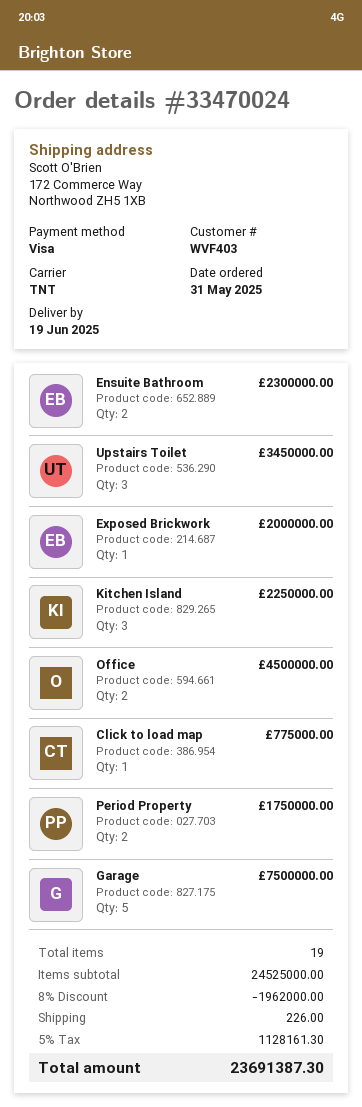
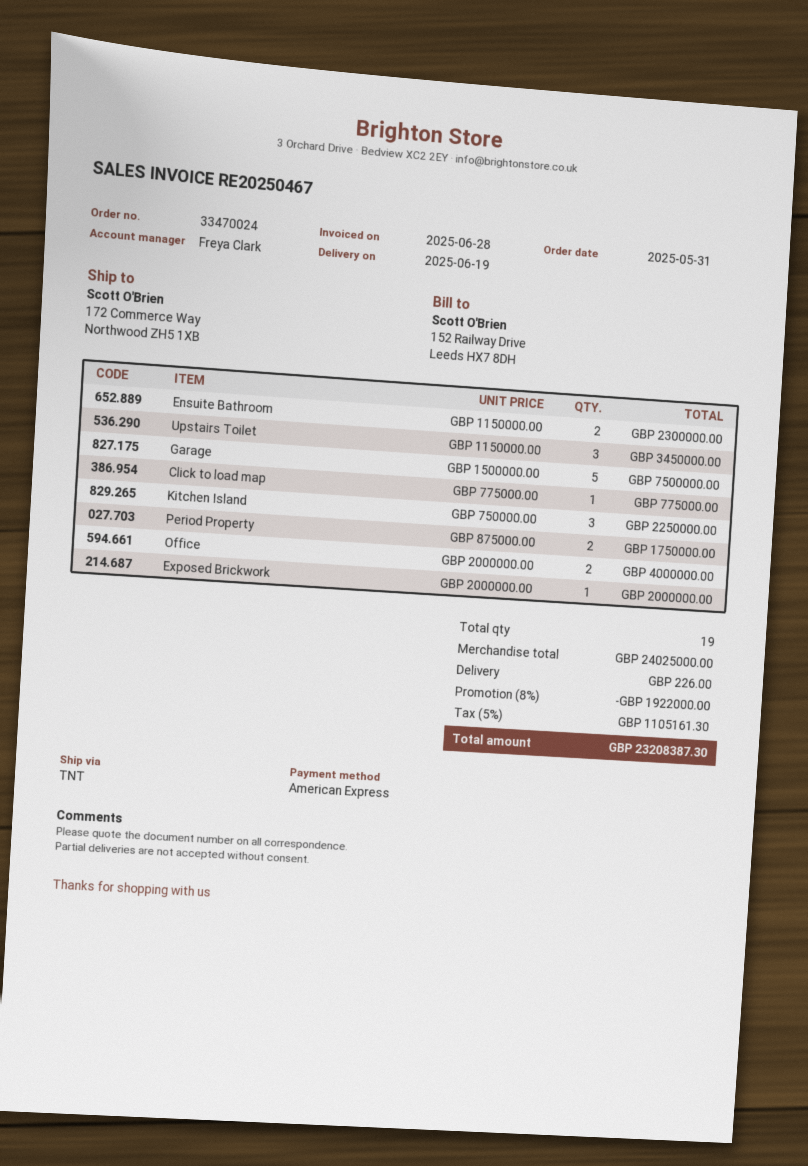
payment method: Visa -> American Express
Office: 2 for 4500000.00 -> 2 for 4000000.00
subtotal: 24525000.00 -> 24025000.00
discount: 8% = 1962000.00 -> 8% = 1922000.00
tax: 5% = 1128161.30 -> 5% = 1105161.30
total: 23691387.30 -> 23208387.30

